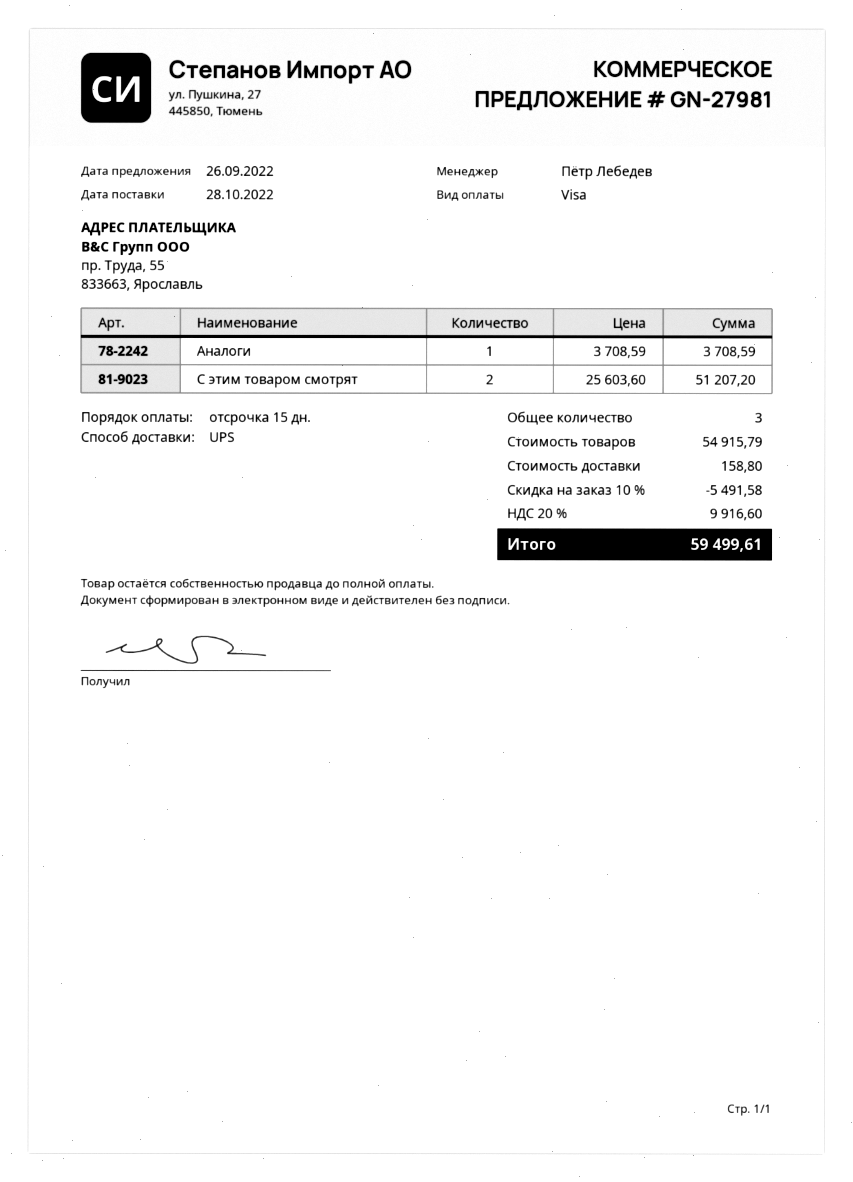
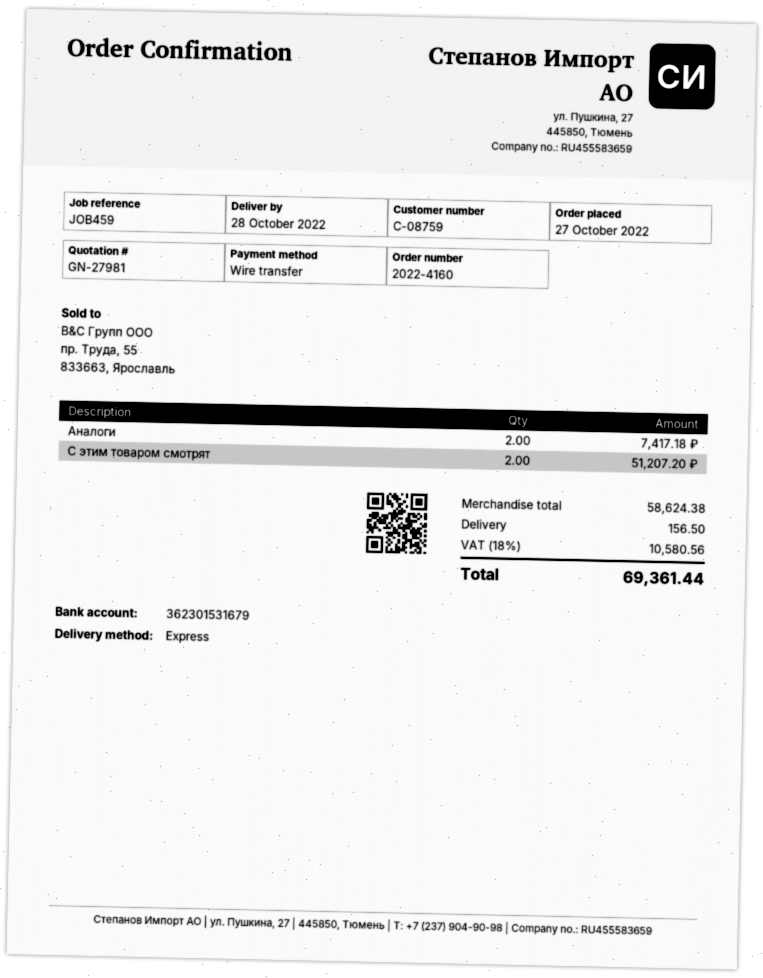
payment method: Visa -> bank transfer
shipping method: UPS -> express
Аналоги: 1 for 3708.59 -> 2 for 7417.18
subtotal: 54915.79 -> 58624.38
discount: 10% = 5491.58 -> none
shipping: 158.80 -> 156.50
tax: 20% = 9916.60 -> 18% = 10580.56
total: 59499.61 -> 69361.44

